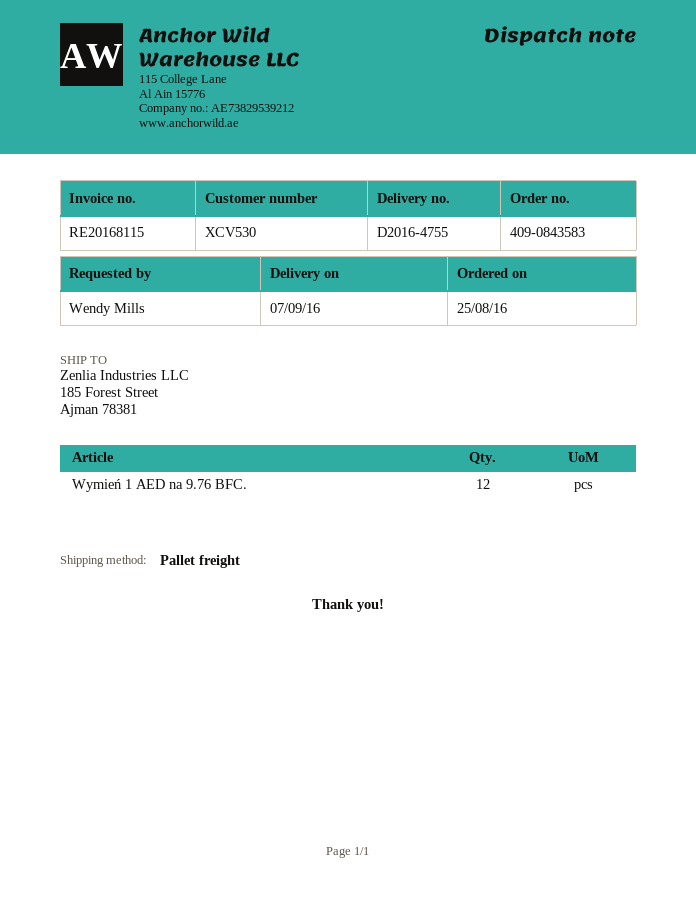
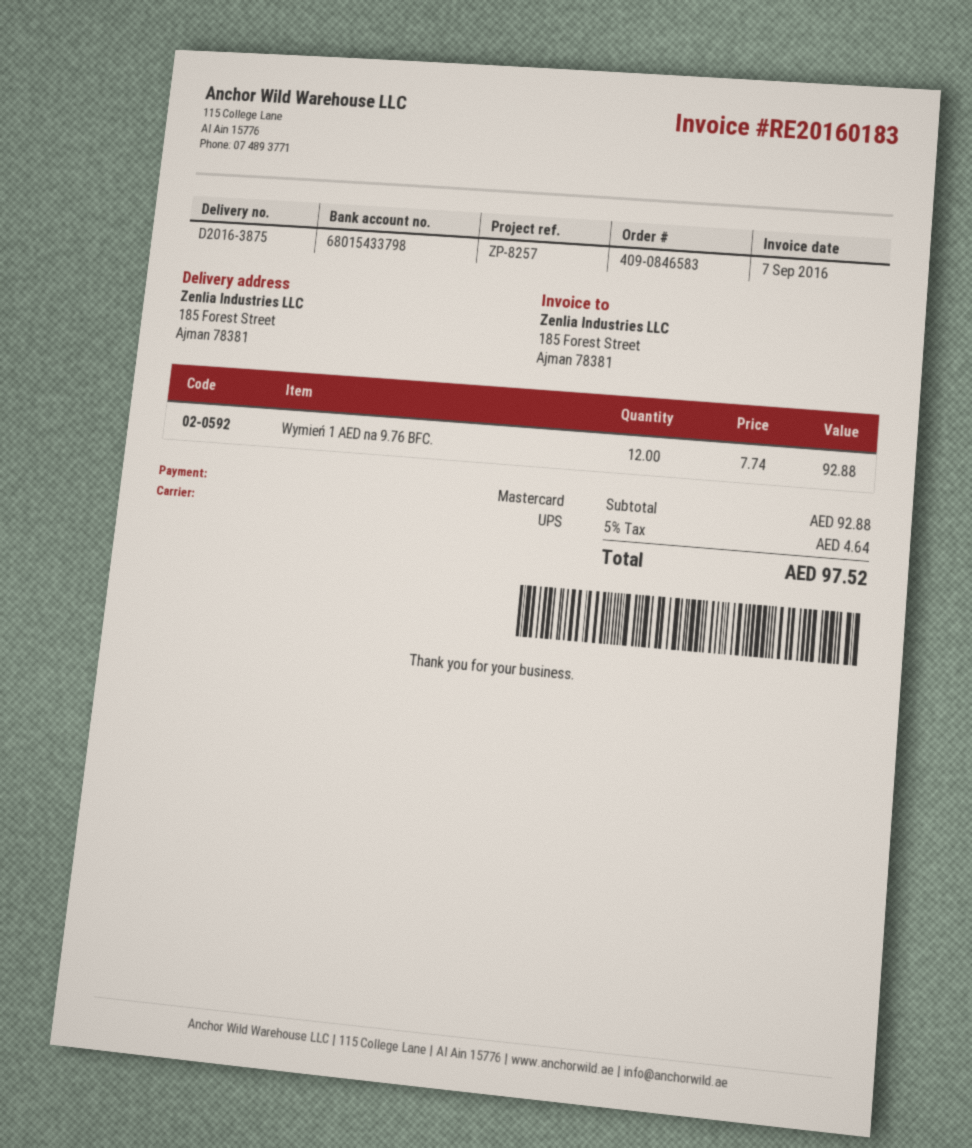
order number: 409-0843583 -> 409-0846583
delivery note number: D2016-4755 -> D2016-3875
invoice number: RE20168115 -> RE20160183
shipping method: pallet freight -> UPS

